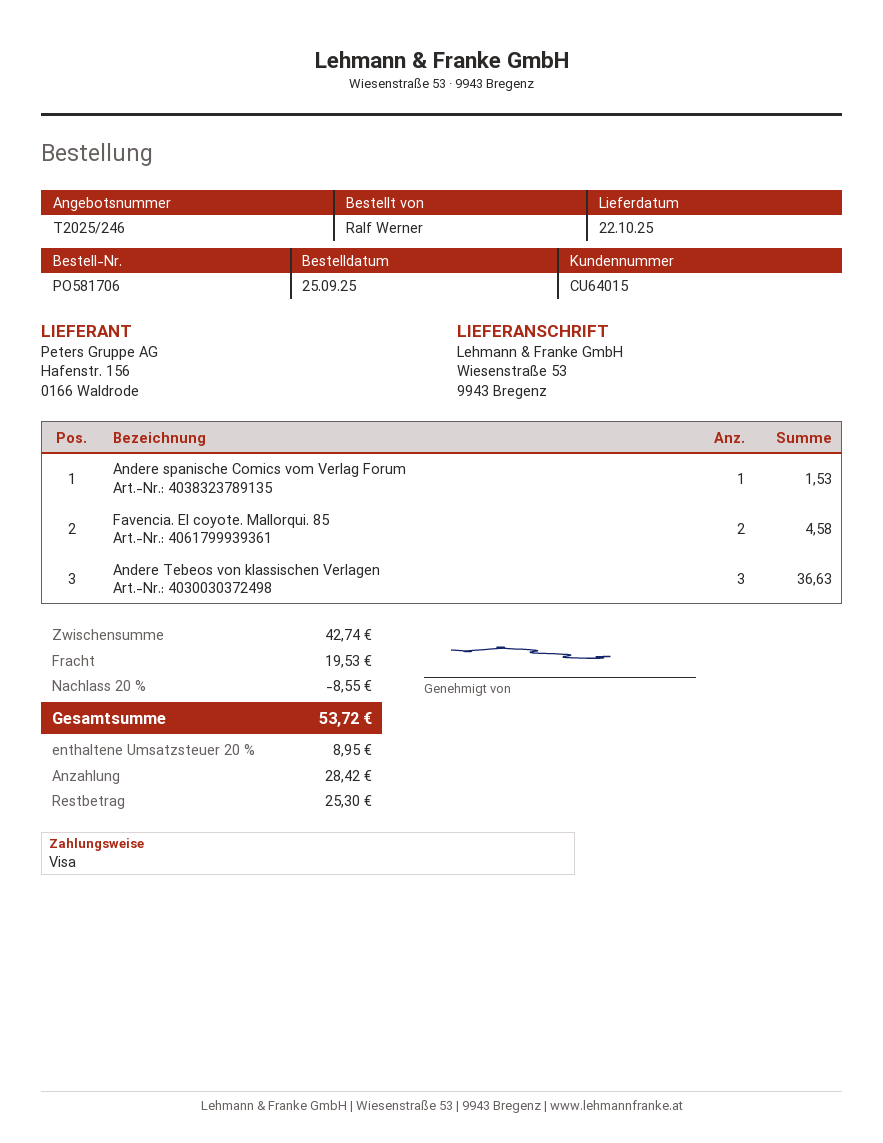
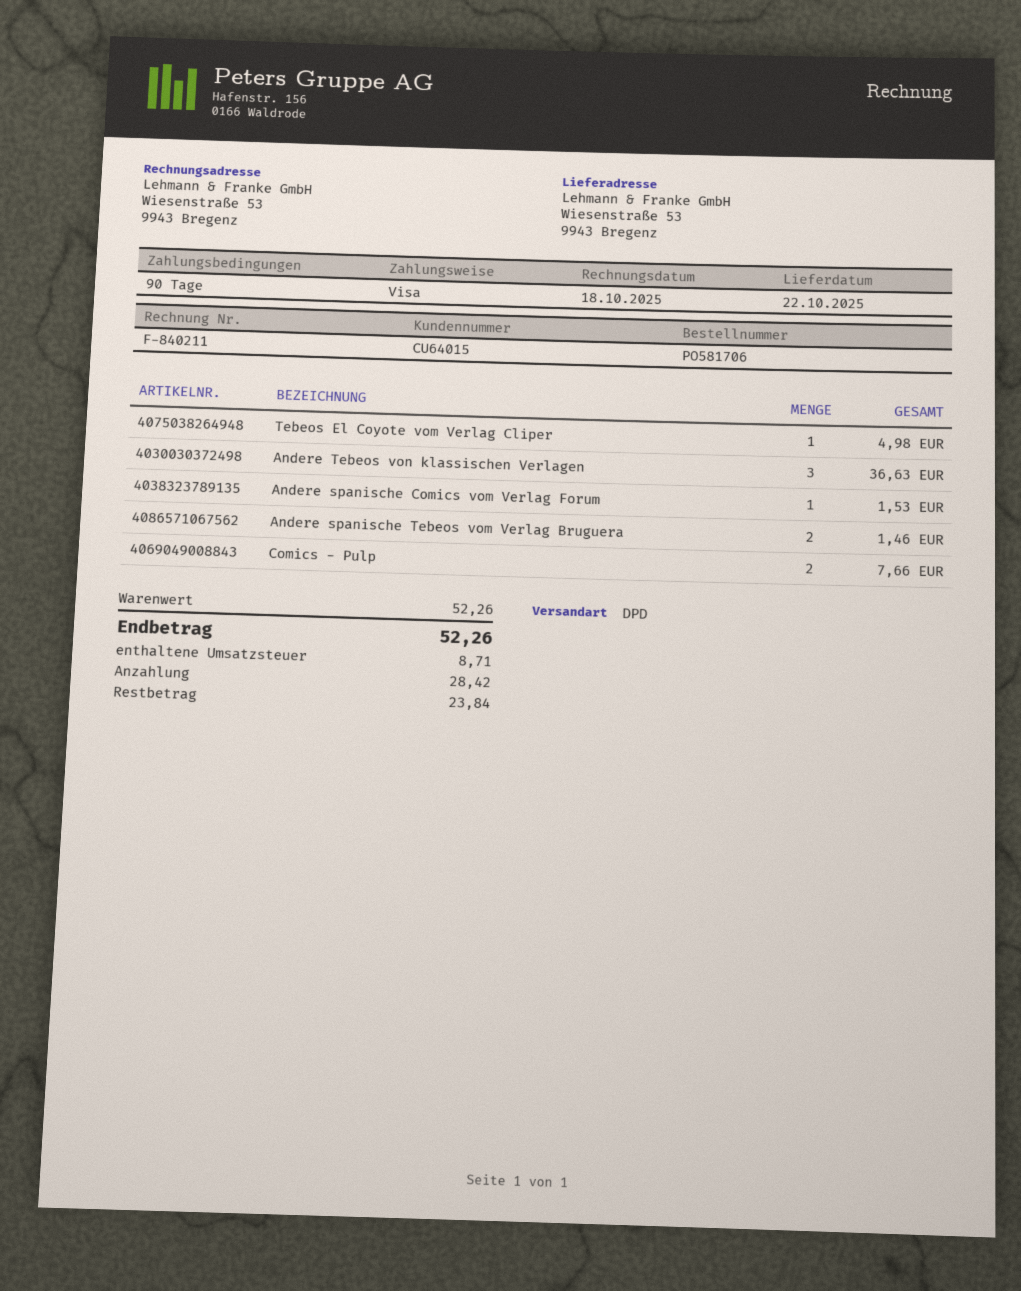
Favencia. El coyote. Mallorqui. 85: 2 for 4.58 -> none
Tebeos El Coyote vom Verlag Cliper: none -> 1 for 4.98
Andere spanische Tebeos vom Verlag Bruguera: none -> 2 for 1.46
Comics - Pulp: none -> 2 for 7.66
subtotal: 42.74 -> 52.26
discount: 20% = 8.55 -> none
shipping: 19.53 -> none
tax: 8.95 -> 8.71
total: 53.72 -> 52.26
balance: 25.30 -> 23.84

